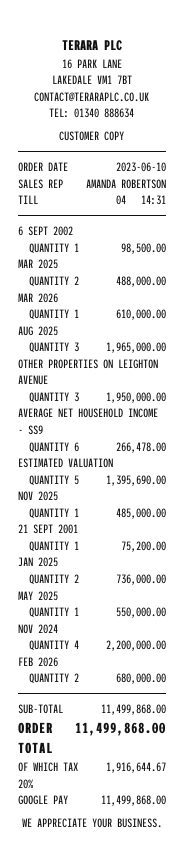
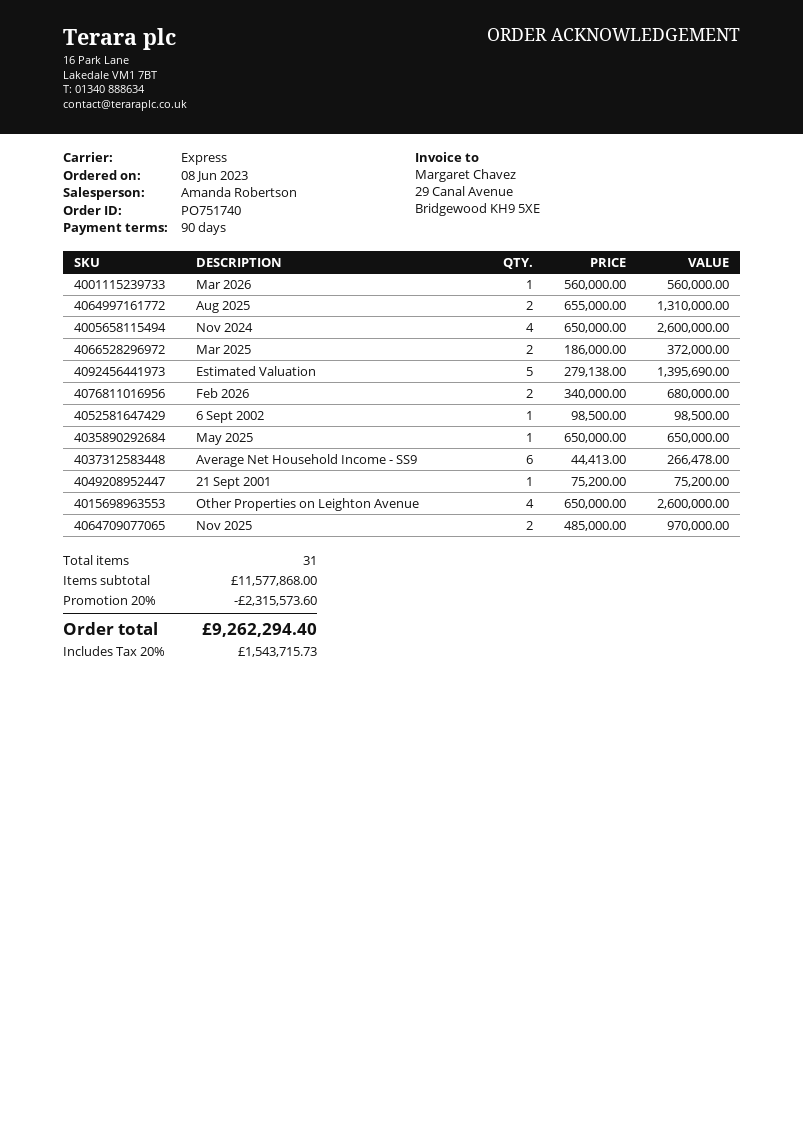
order date: 2023-06-10 -> 2023-06-08
MAR 2025: 2 for 488000.00 -> 2 for 372000.00
MAR 2026: 1 for 610000.00 -> 1 for 560000.00
AUG 2025: 3 for 1965000.00 -> 2 for 1310000.00
OTHER PROPERTIES ON LEIGHTON AVENUE: 3 for 1950000.00 -> 4 for 2600000.00
NOV 2025: 1 for 485000.00 -> 2 for 970000.00
JAN 2025: 2 for 736000.00 -> none
MAY 2025: 1 for 550000.00 -> 1 for 650000.00
NOV 2024: 4 for 2200000.00 -> 4 for 2600000.00
subtotal: 11499868.00 -> 11577868.00
discount: none -> 20% = 2315573.60
tax: 20% = 1916644.67 -> 20% = 1543715.73
total: 11499868.00 -> 9262294.40

